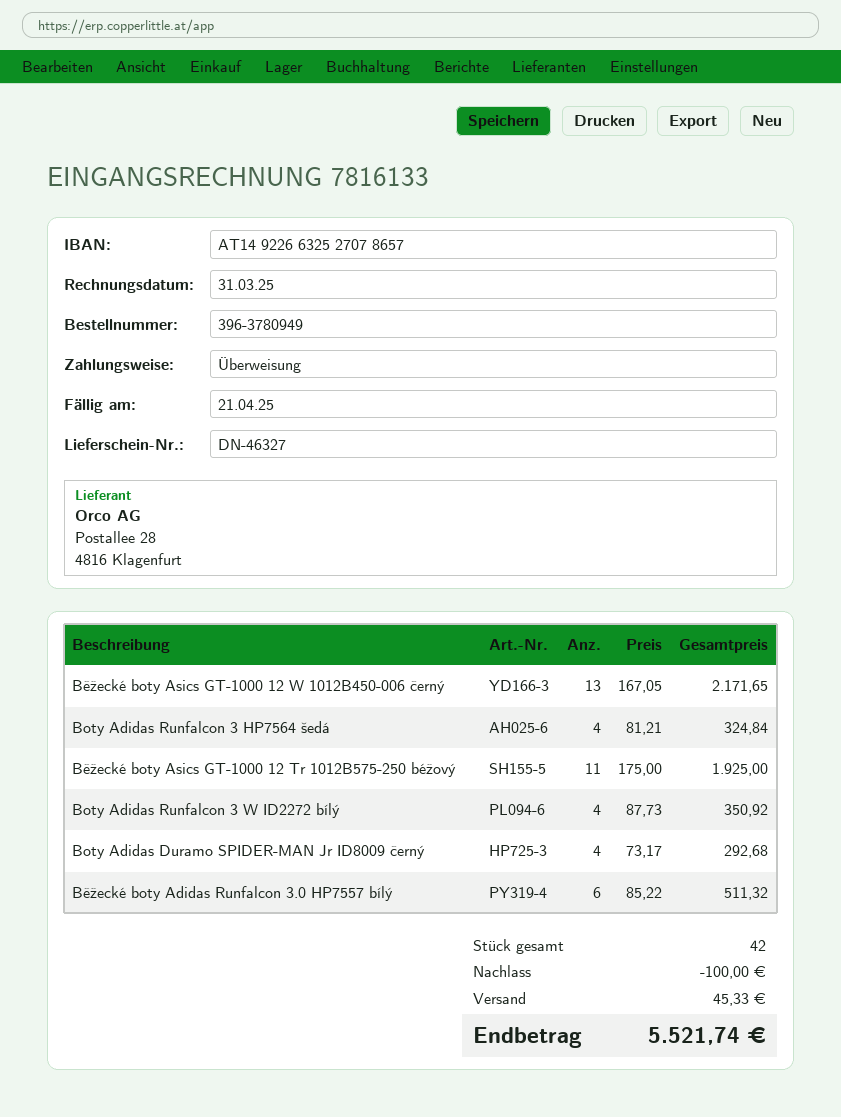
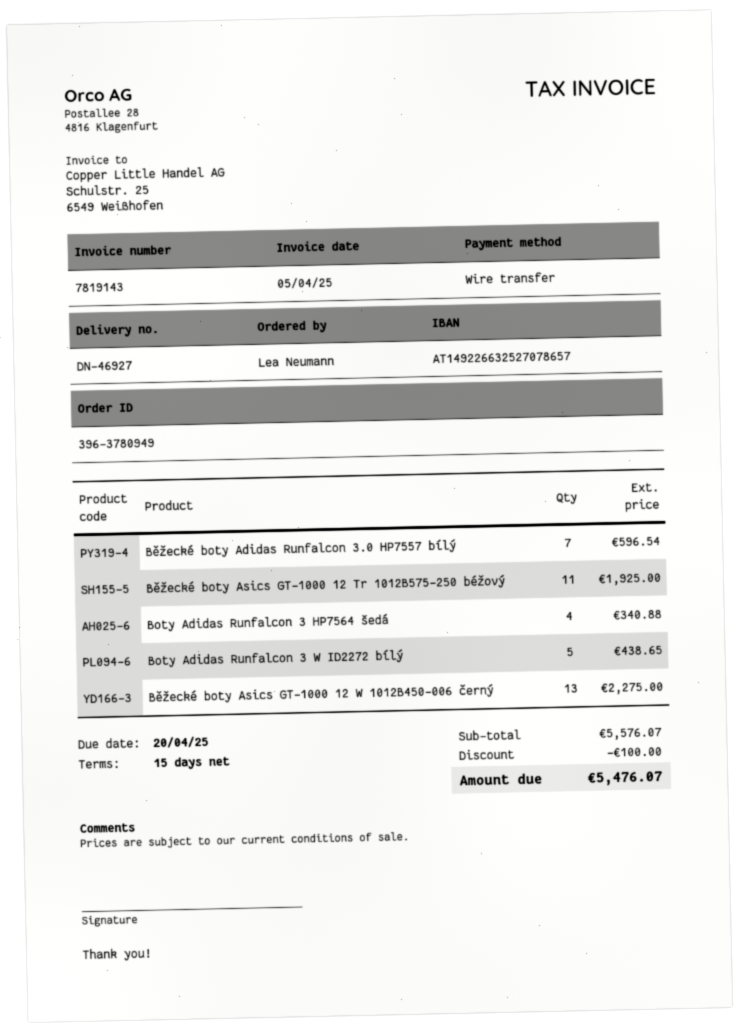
delivery note number: DN-46327 -> DN-46927
invoice number: 7816133 -> 7819143
invoice date: 2025-03-31 -> 2025-04-05
due date: 2025-04-21 -> 2025-04-20
Běžecké boty Asics GT-1000 12 W 1012B450-006 černý: 13 for 2171.65 -> 13 for 2275.00
Boty Adidas Runfalcon 3 HP7564 šedá: 4 for 324.84 -> 4 for 340.88
Boty Adidas Runfalcon 3 W ID2272 bílý: 4 for 350.92 -> 5 for 438.65
Boty Adidas Duramo SPIDER-MAN Jr ID8009 černý: 4 for 292.68 -> none
Běžecké boty Adidas Runfalcon 3.0 HP7557 bílý: 6 for 511.32 -> 7 for 596.54
shipping: 45.33 -> none
total: 5521.74 -> 5476.07

